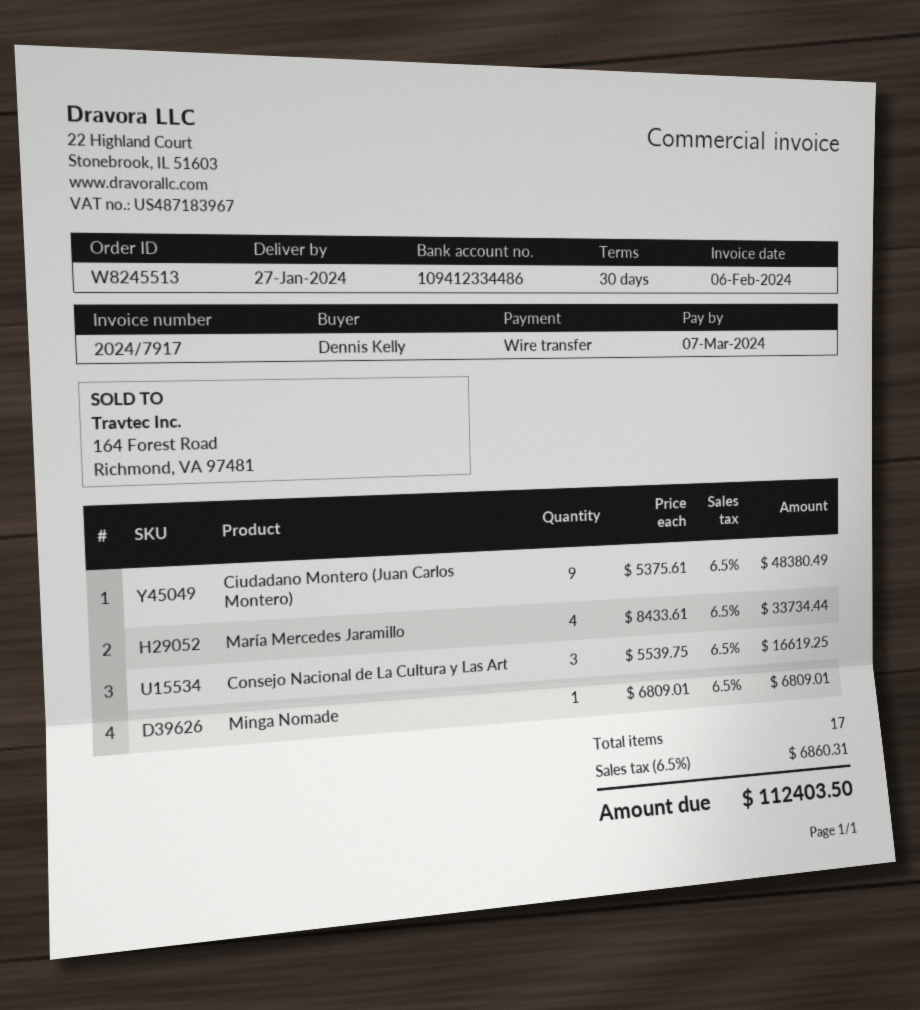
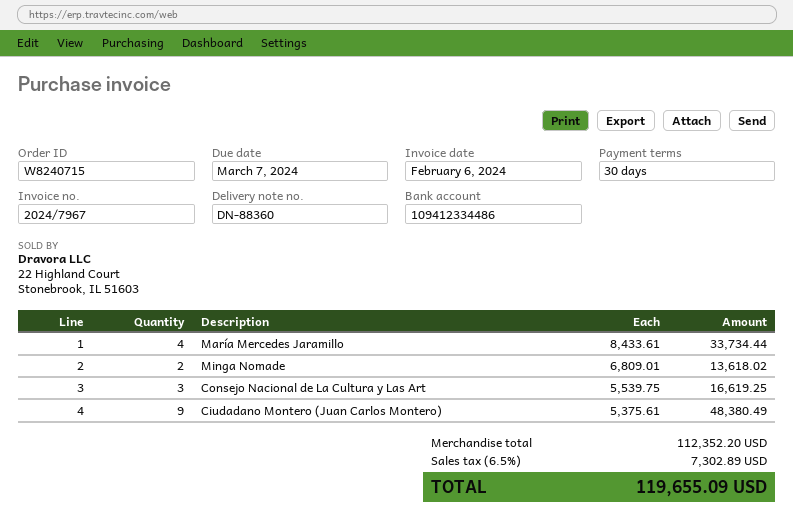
order number: W8245513 -> W8240715
invoice number: 2024/7917 -> 2024/7967
Minga Nomade: 1 x 6809.01 = 6809.01 -> 2 x 6809.01 = 13618.02
tax: 6.5% = 6860.31 -> 6.5% = 7302.89
total: 112403.50 -> 119655.09

